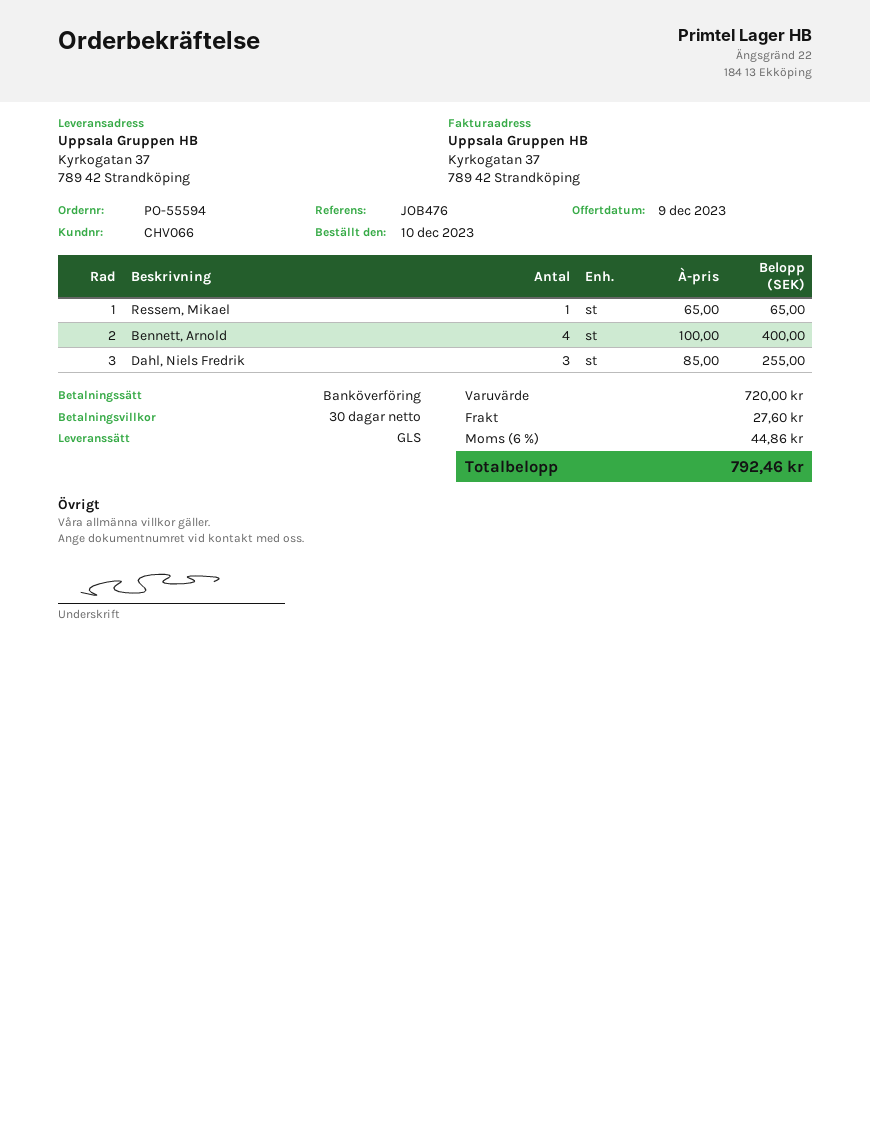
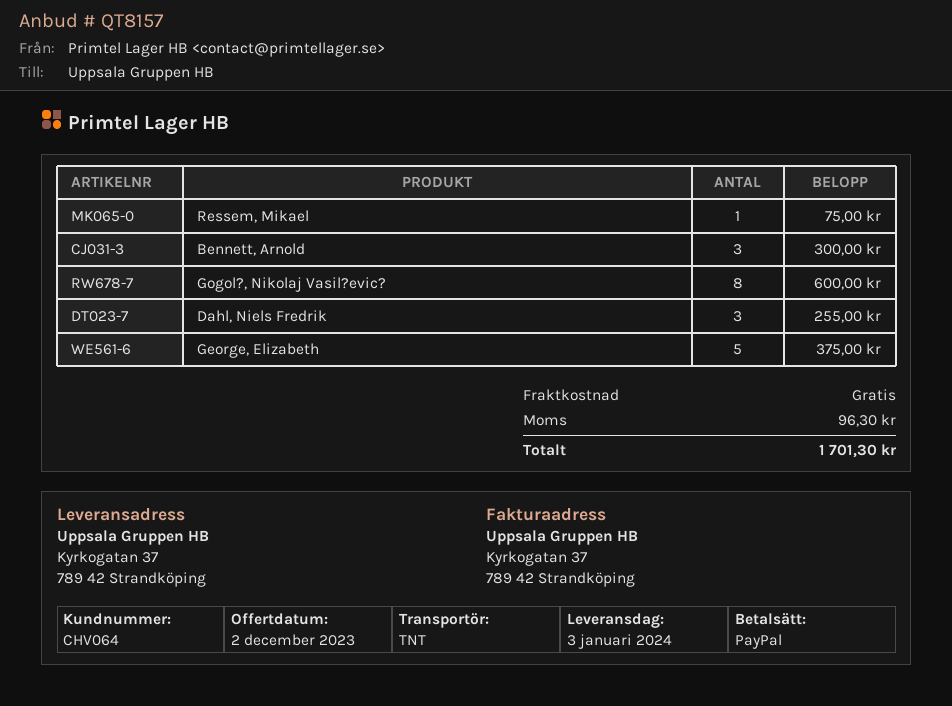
quote date: 2023-12-09 -> 2023-12-02
customer number: CHV066 -> CHV064
payment method: bank transfer -> PayPal
shipping method: GLS -> TNT
Ressem, Mikael: 1 for 65.00 -> 1 for 75.00
Bennett, Arnold: 4 for 400.00 -> 3 for 300.00
Gogol?, Nikolaj Vasil?evic?: none -> 8 for 600.00
George, Elizabeth: none -> 5 for 375.00
shipping: 27.60 -> 0.00
tax: 44.86 -> 96.30
total: 792.46 -> 1701.30

